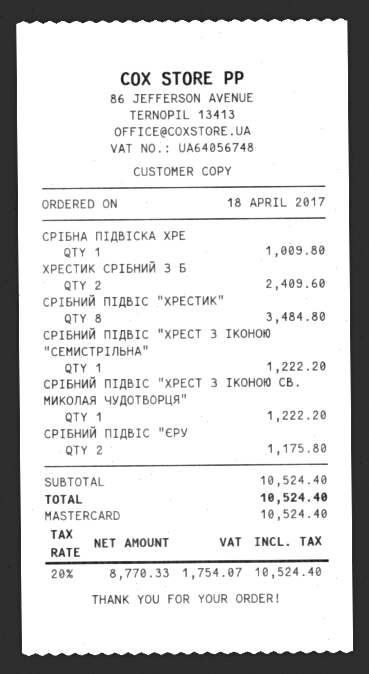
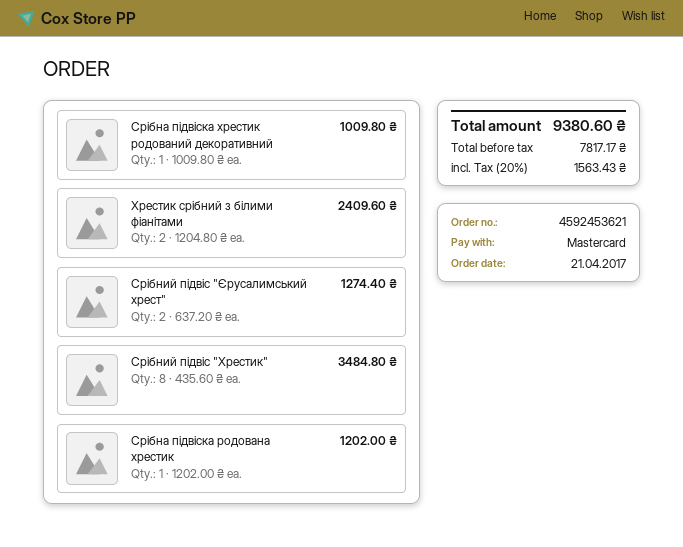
order date: 2017-04-18 -> 2017-04-21
СРІБНИЙ ПІДВІС "ХРЕСТ З ІКОНОЮ "СЕМИСТРІЛЬНА": 1 for 1222.20 -> none
СРІБНИЙ ПІДВІС "ХРЕСТ З ІКОНОЮ СВ. МИКОЛАЯ ЧУДОТВОРЦЯ": 1 for 1222.20 -> none
СРІБНИЙ ПІДВІС "ЄРУ: 2 for 1175.80 -> 2 for 1274.40
Срібна підвіска родована хрестик: none -> 1 for 1202.00
net: 8770.33 -> 7817.17
tax: 20% = 1754.07 -> 20% = 1563.43
total: 10524.40 -> 9380.60

